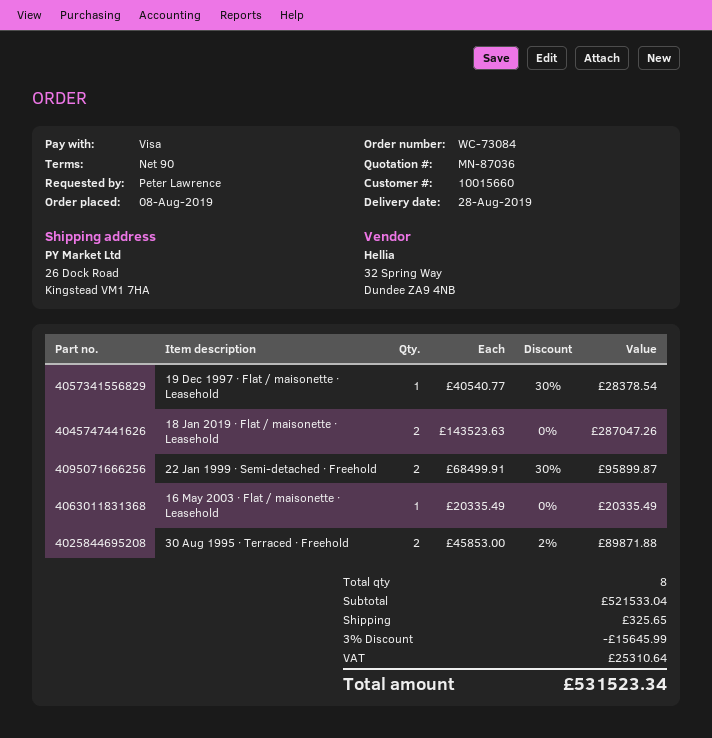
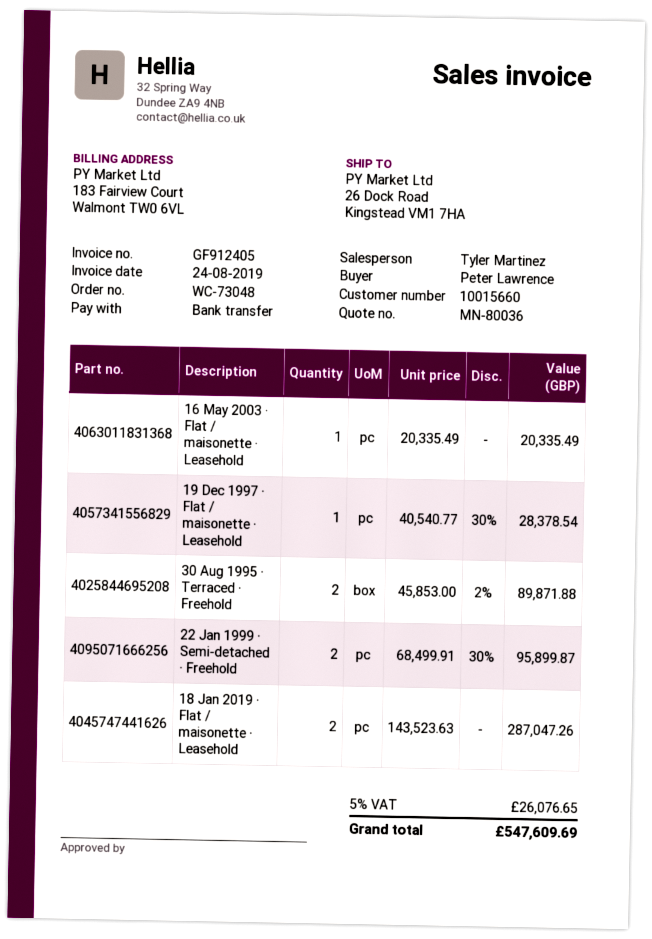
quote number: MN-87036 -> MN-80036
order number: WC-73084 -> WC-73048
payment method: Visa -> bank transfer
discount: 3% = 15645.99 -> none
shipping: 325.65 -> none
tax: 25310.64 -> 26076.65
total: 531523.34 -> 547609.69

